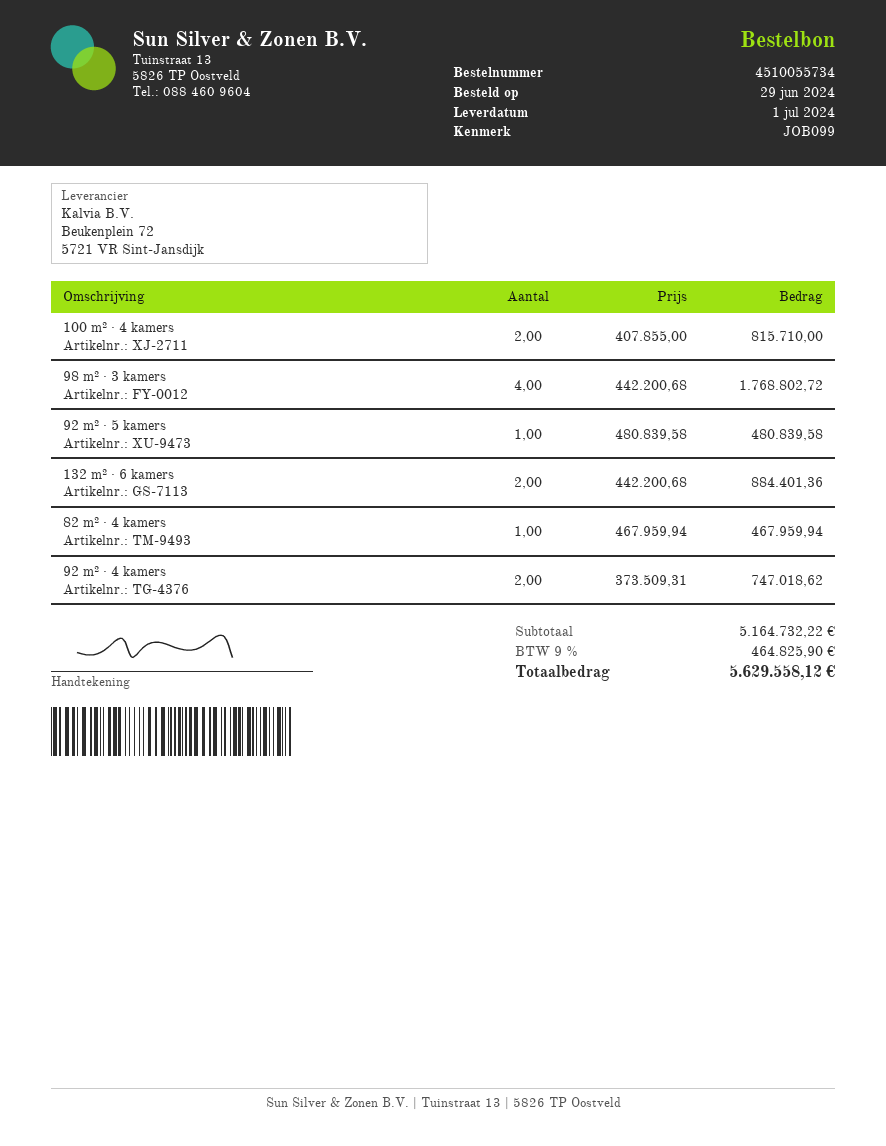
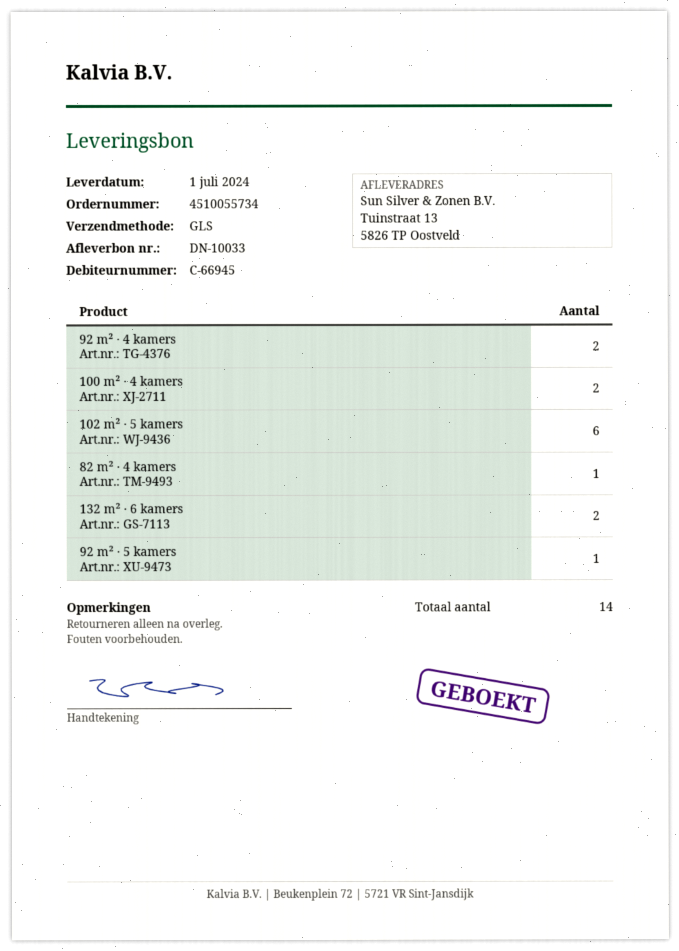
98 m² · 3 kamers: 4 -> none
102 m² · 5 kamers: none -> 6

